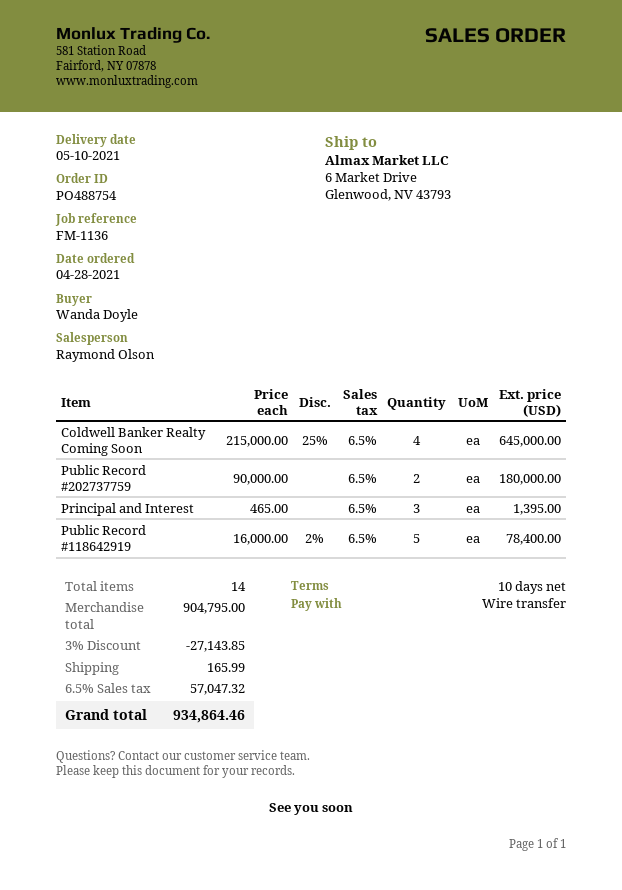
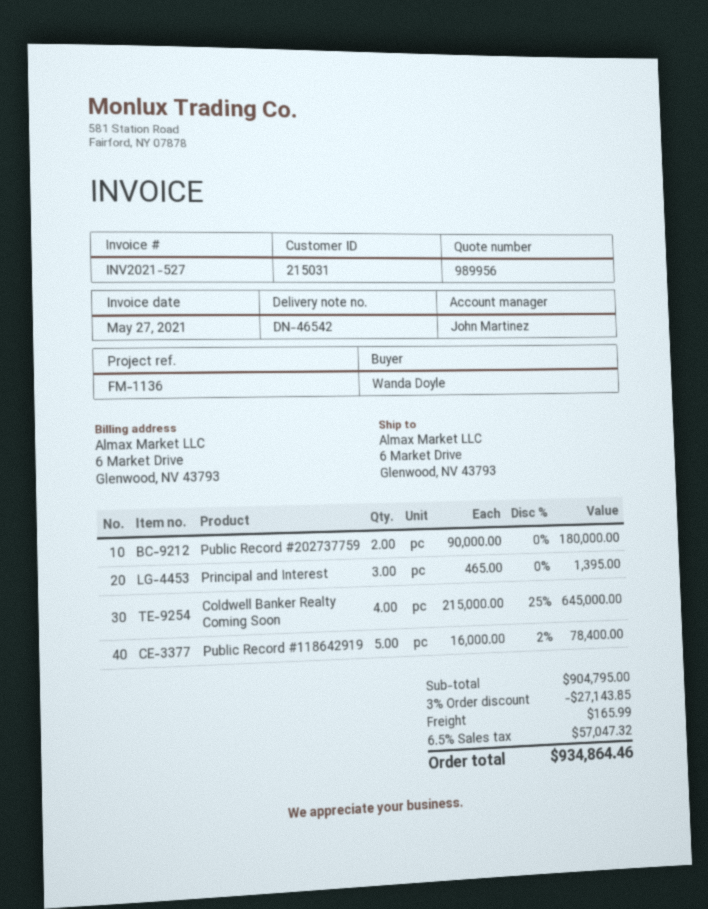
sales rep: Raymond Olson -> John Martinez

